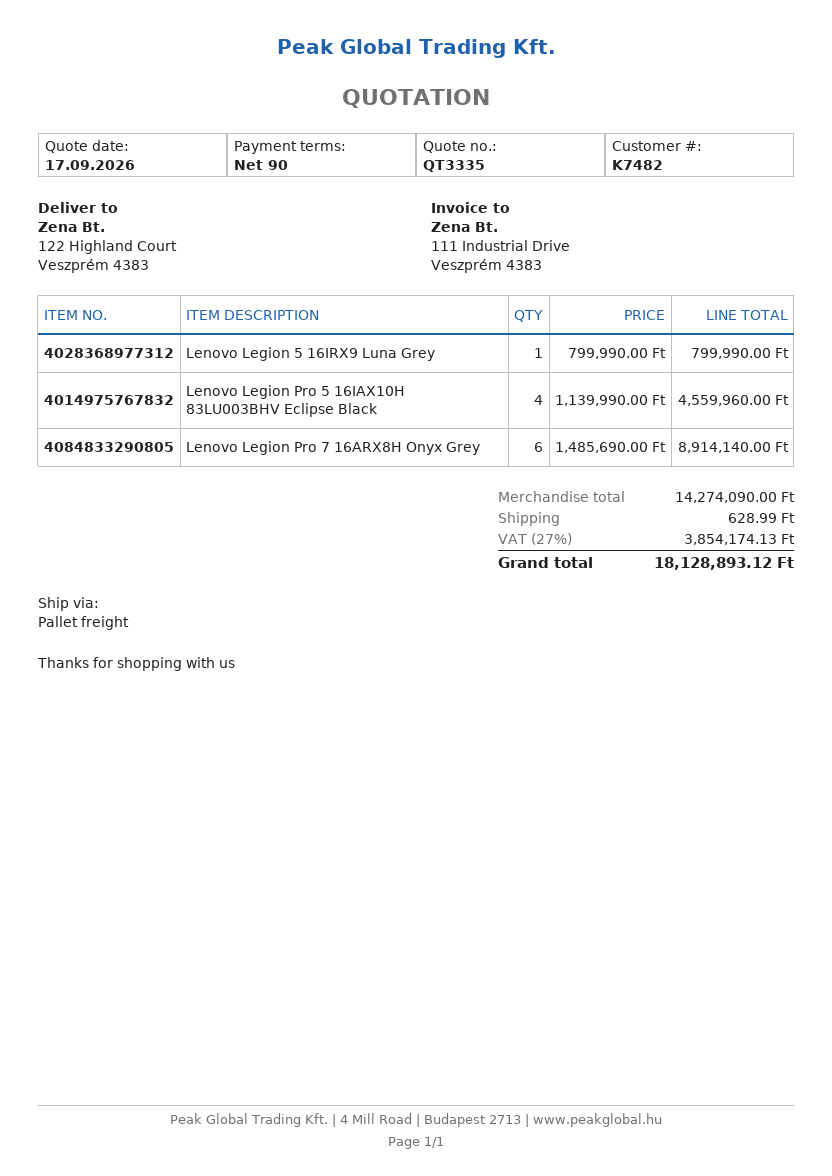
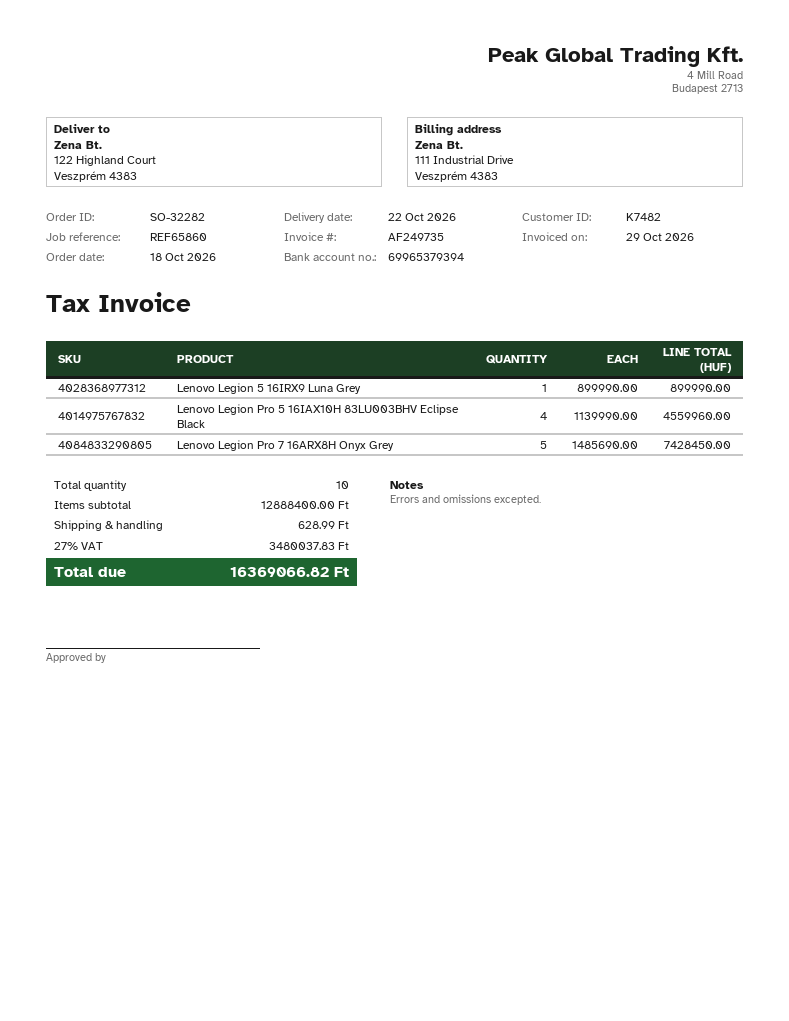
Lenovo Legion 5 16IRX9 Luna Grey: 1 x 799990.00 = 799990.00 -> 1 x 899990.00 = 899990.00
Lenovo Legion Pro 7 16ARX8H Onyx Grey: 6 x 1485690.00 = 8914140.00 -> 5 x 1485690.00 = 7428450.00
subtotal: 14274090.00 -> 12888400.00
tax: 27% = 3854174.13 -> 27% = 3480037.83
total: 18128893.12 -> 16369066.82

